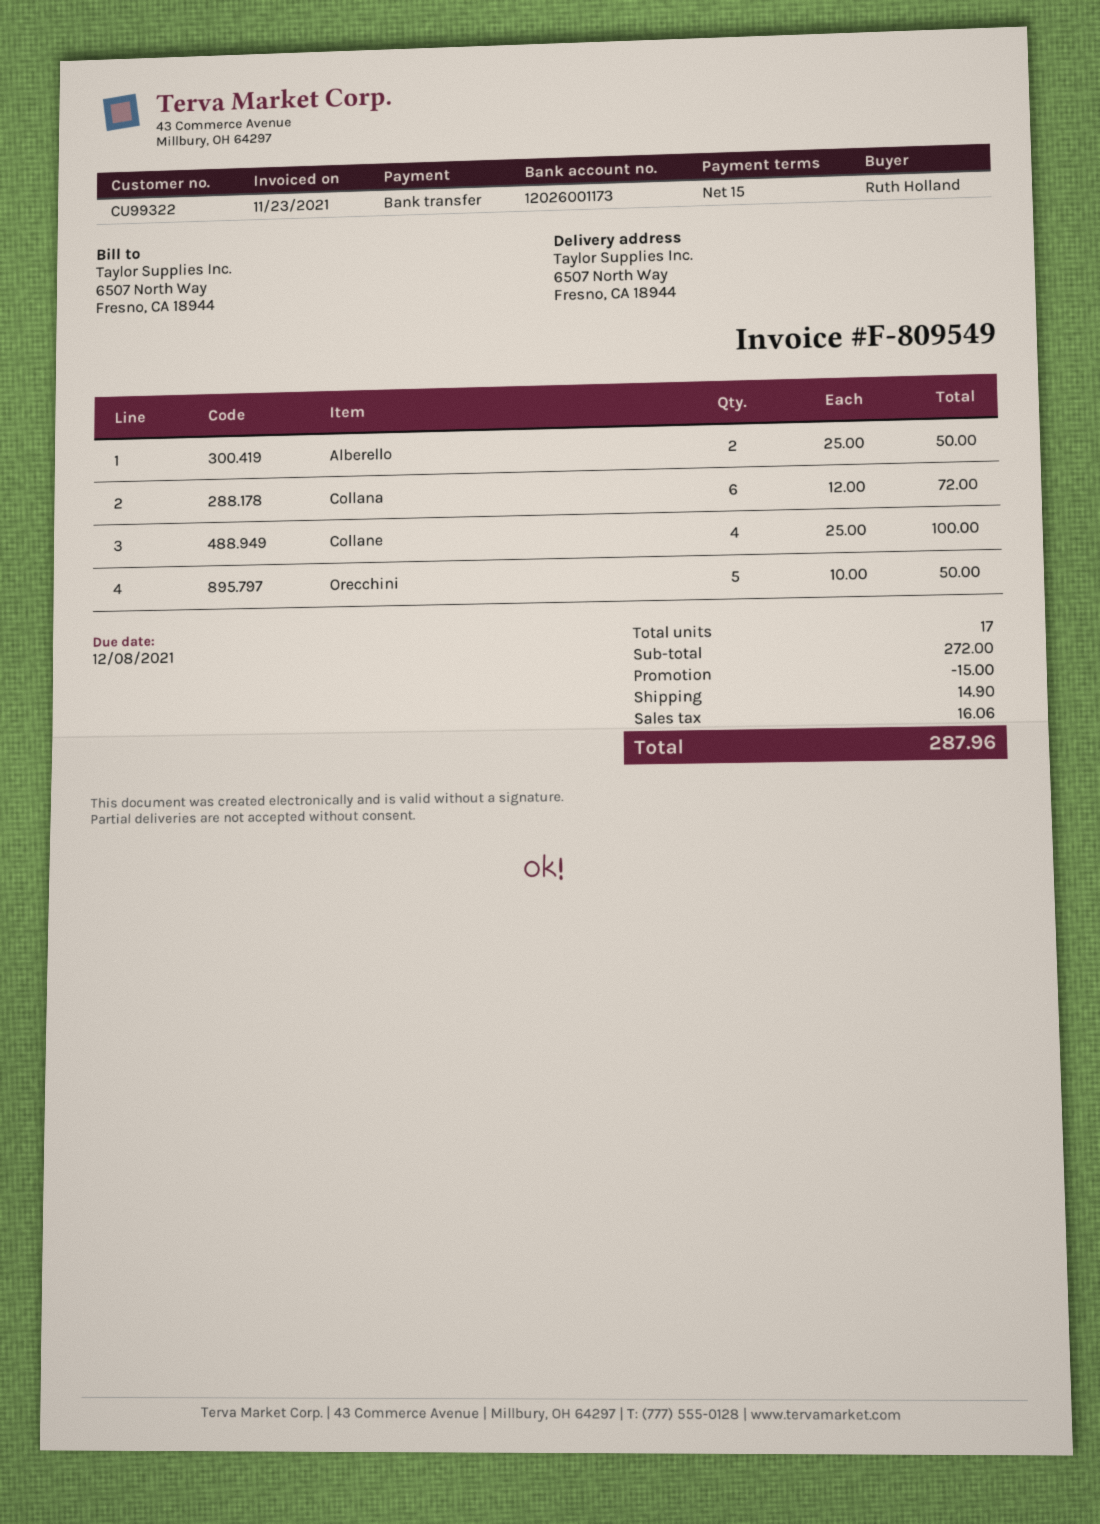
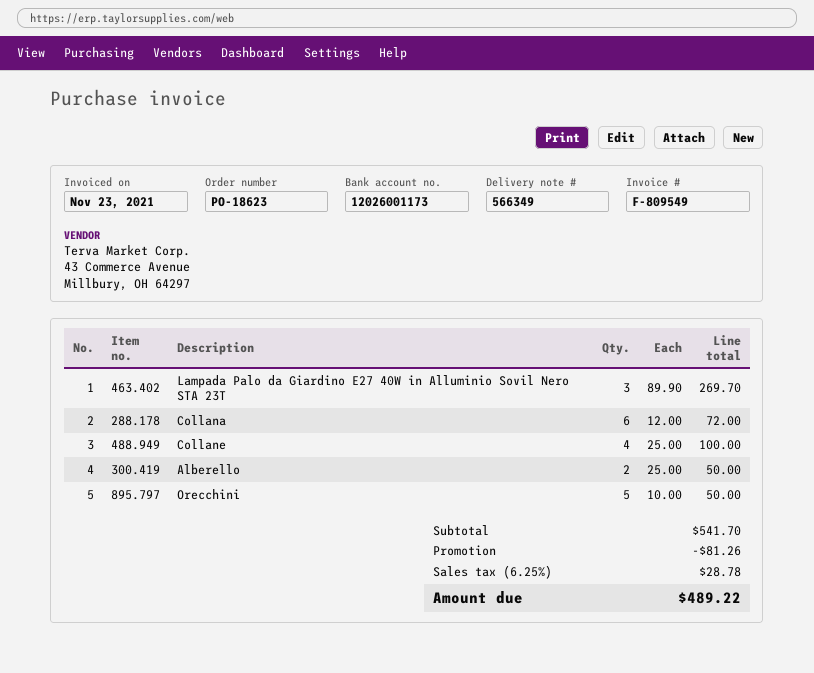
Lampada Palo da Giardino E27 40W in Alluminio Sovil Nero STA 23T: none -> 3 x 89.90 = 269.70
subtotal: 272.00 -> 541.70
discount: 15.00 -> 81.26
shipping: 14.90 -> none
tax: 16.06 -> 28.78
total: 287.96 -> 489.22

